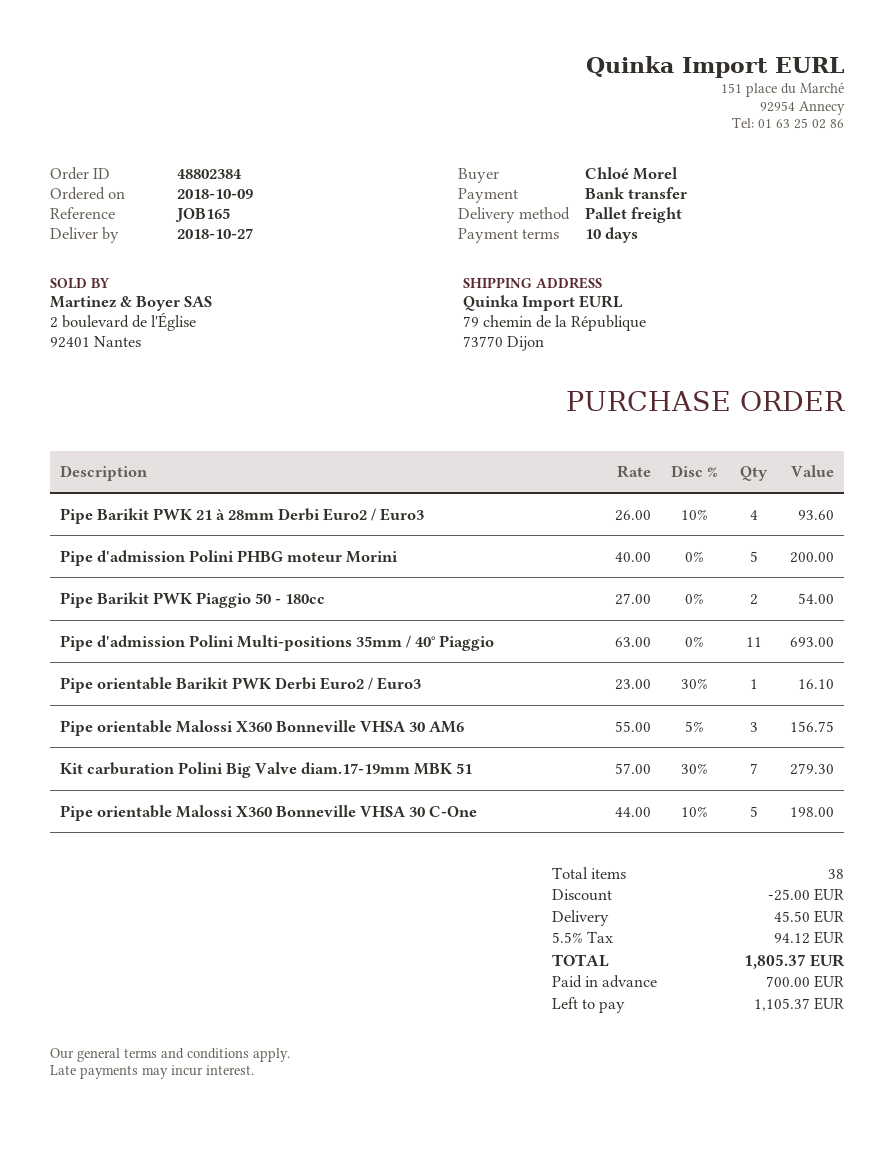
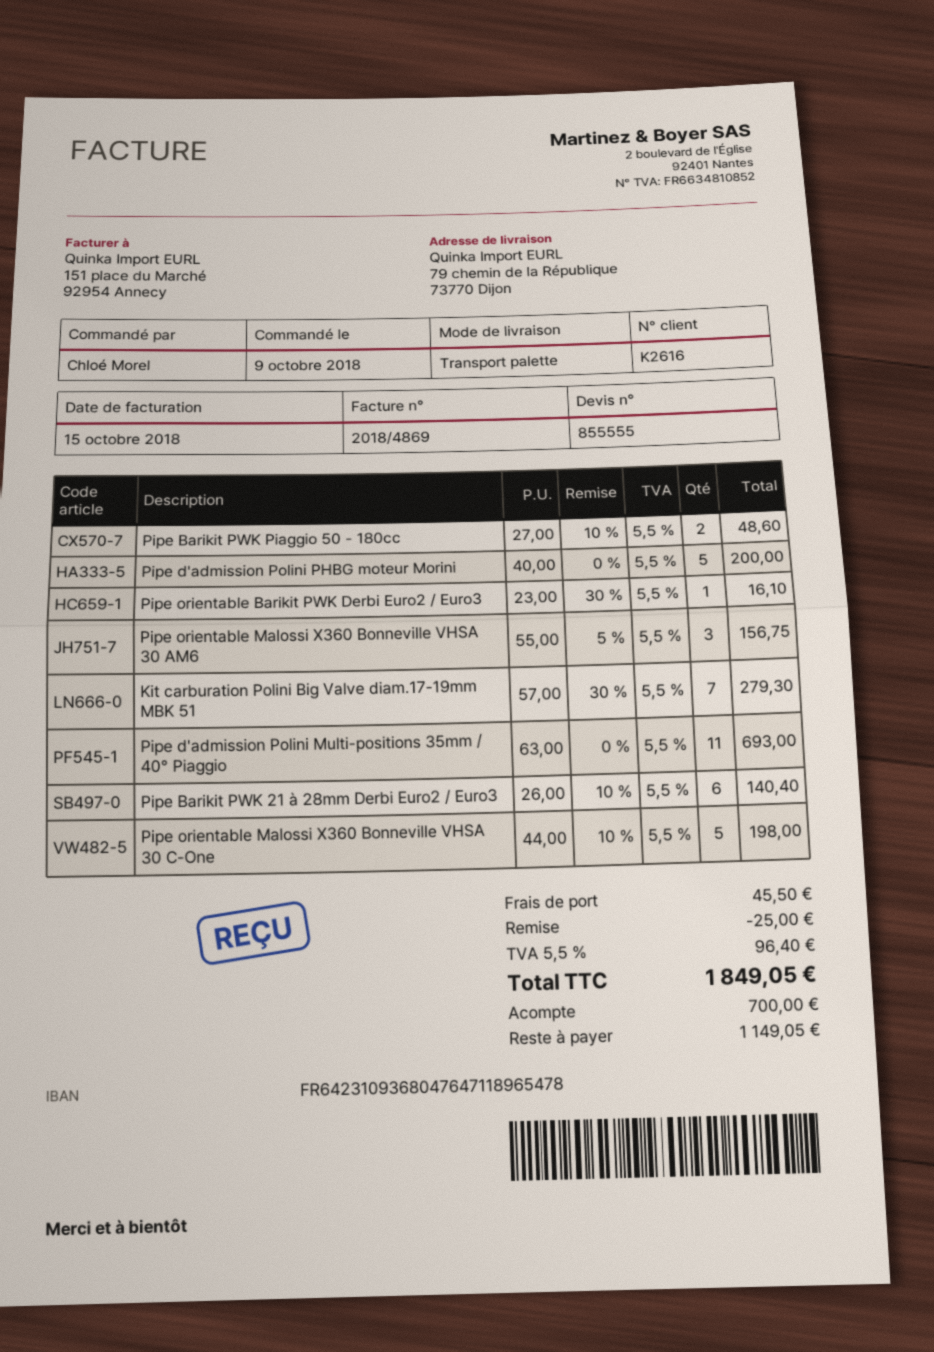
Pipe Barikit PWK 21 à 28mm Derbi Euro2 / Euro3: 4 x 26.00 - 10% = 93.60 -> 6 x 26.00 - 10% = 140.40
Pipe Barikit PWK Piaggio 50 - 180cc: 2 x 27.00 = 54.00 -> 2 x 27.00 - 10% = 48.60
tax: 5.5% = 94.12 -> 5.5% = 96.40
total: 1805.37 -> 1849.05
balance: 1105.37 -> 1149.05

